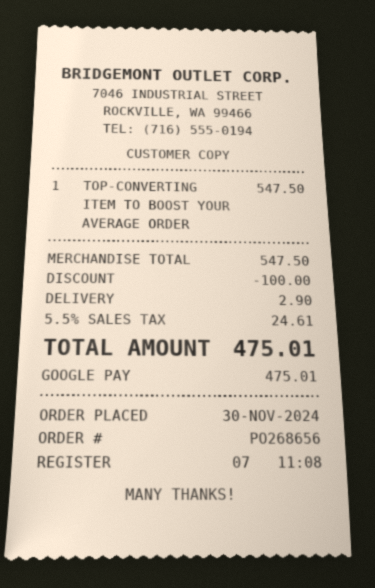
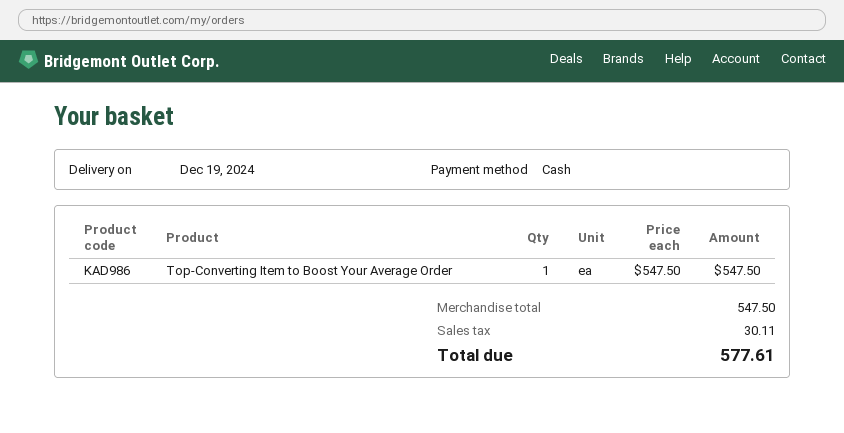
payment method: Google Pay -> cash
discount: 100.00 -> none
shipping: 2.90 -> none
tax: 24.61 -> 30.11
total: 475.01 -> 577.61

